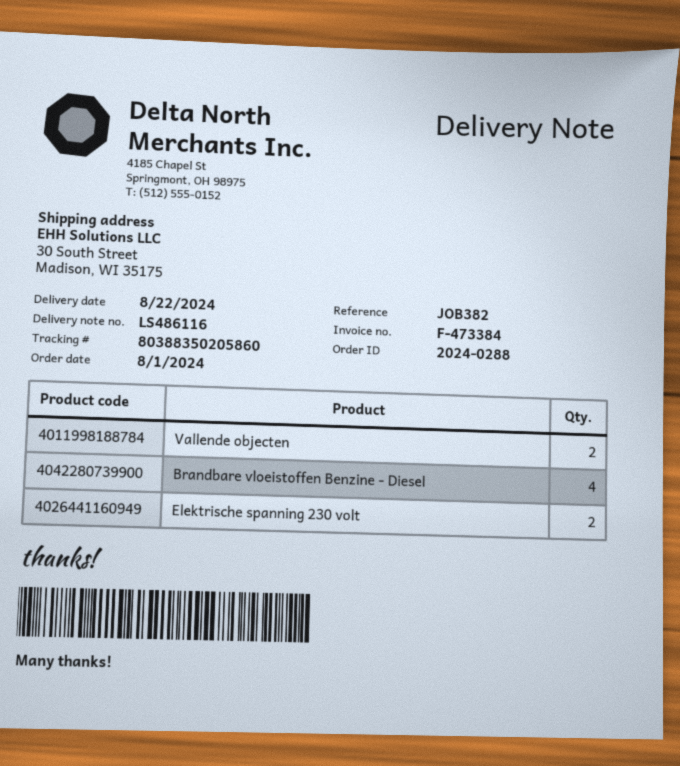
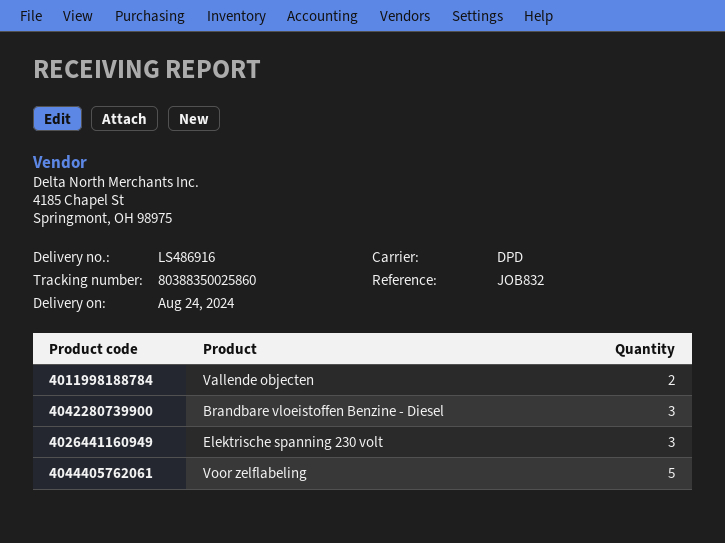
delivery note number: LS486116 -> LS486916
delivery date: 2024-08-22 -> 2024-08-24
reference: JOB382 -> JOB832
tracking number: 80388350205860 -> 80388350025860
Brandbare vloeistoffen Benzine - Diesel: 4 -> 3
Elektrische spanning 230 volt: 2 -> 3
Voor zelflabeling: none -> 5

